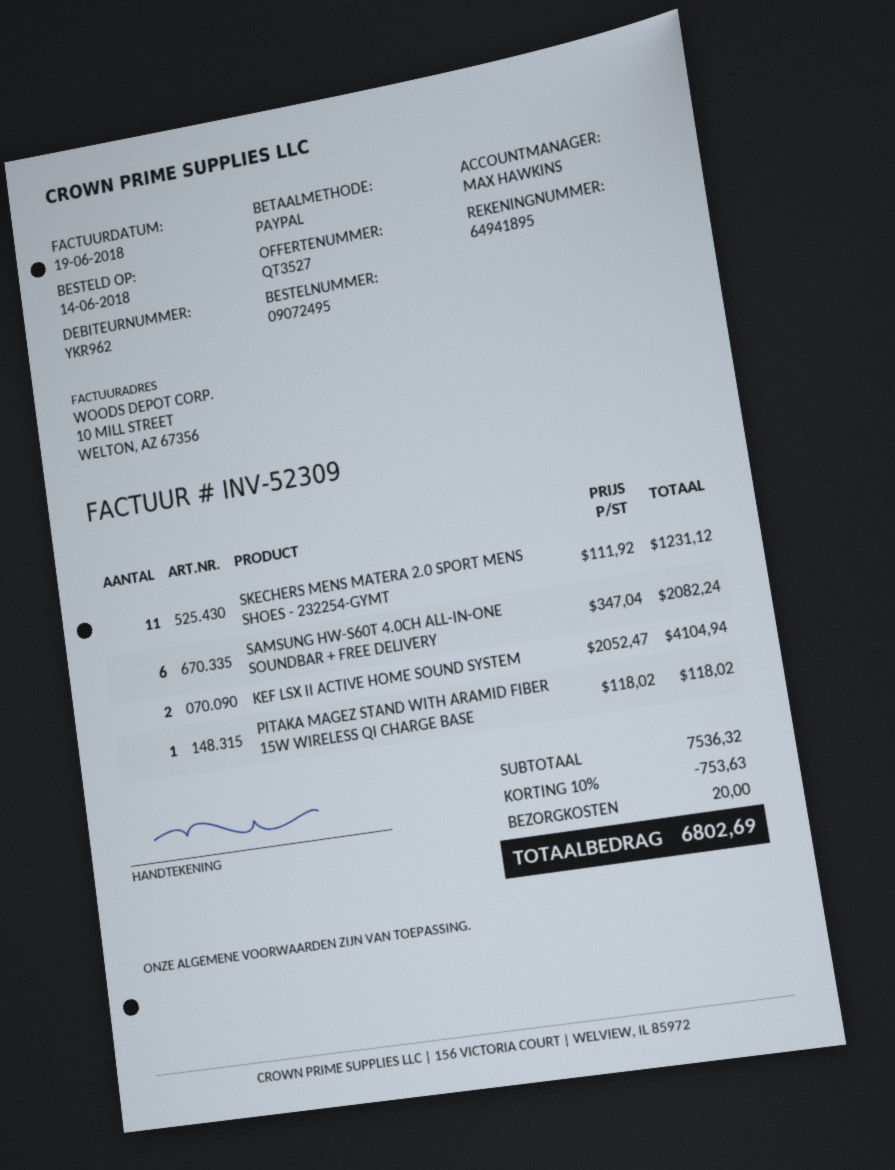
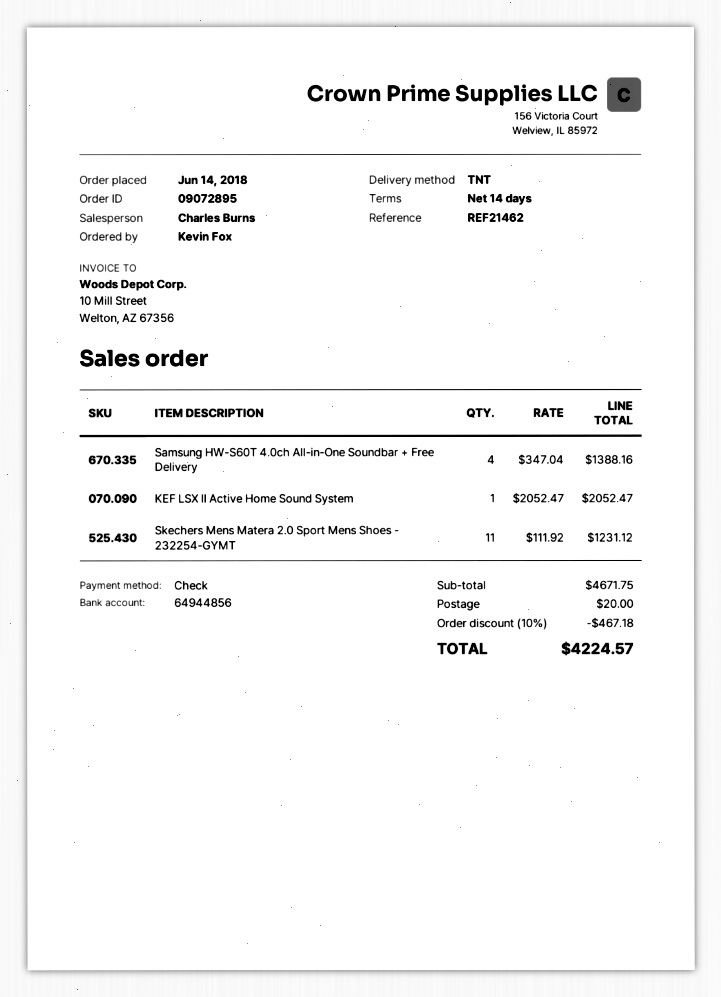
order number: 09072495 -> 09072895
sales rep: MAX HAWKINS -> Charles Burns
payment method: PayPal -> cheque
bank account: 64941895 -> 64944856
SAMSUNG HW-S60T 4.0CH ALL-IN-ONE SOUNDBAR + FREE DELIVERY: 6 x 347.04 = 2082.24 -> 4 x 347.04 = 1388.16
KEF LSX II ACTIVE HOME SOUND SYSTEM: 2 x 2052.47 = 4104.94 -> 1 x 2052.47 = 2052.47
PITAKA MAGEZ STAND WITH ARAMID FIBER 15W WIRELESS QI CHARGE BASE: 1 x 118.02 = 118.02 -> none
subtotal: 7536.32 -> 4671.75
discount: 10% = 753.63 -> 10% = 467.18
total: 6802.69 -> 4224.57

